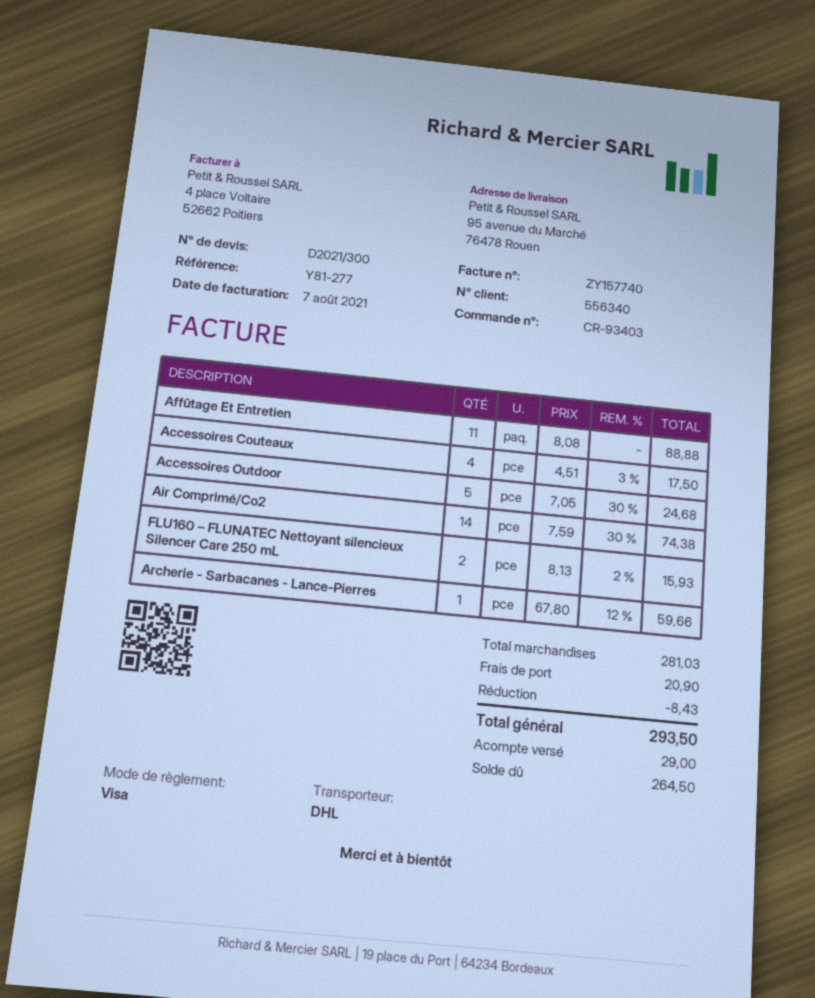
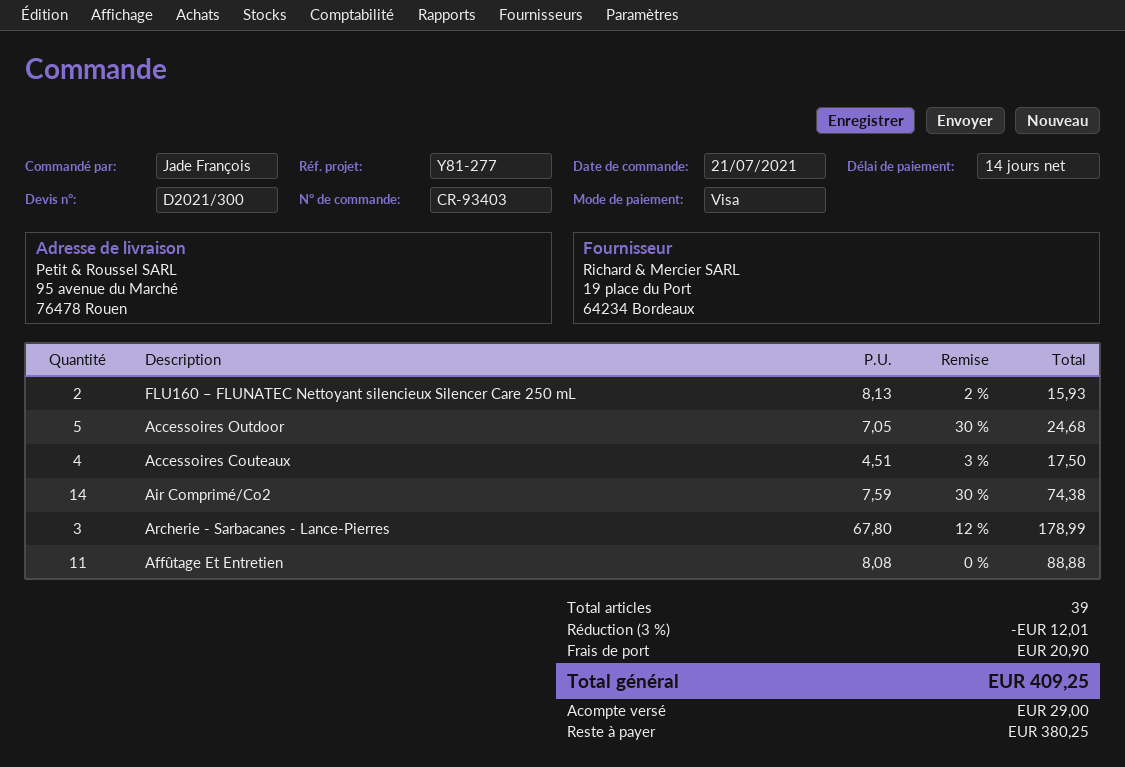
Archerie - Sarbacanes - Lance-Pierres: 1 x 67.80 - 12% = 59.66 -> 3 x 67.80 - 12% = 178.99
discount: 8.43 -> 12.01
total: 293.50 -> 409.25
balance: 264.50 -> 380.25

